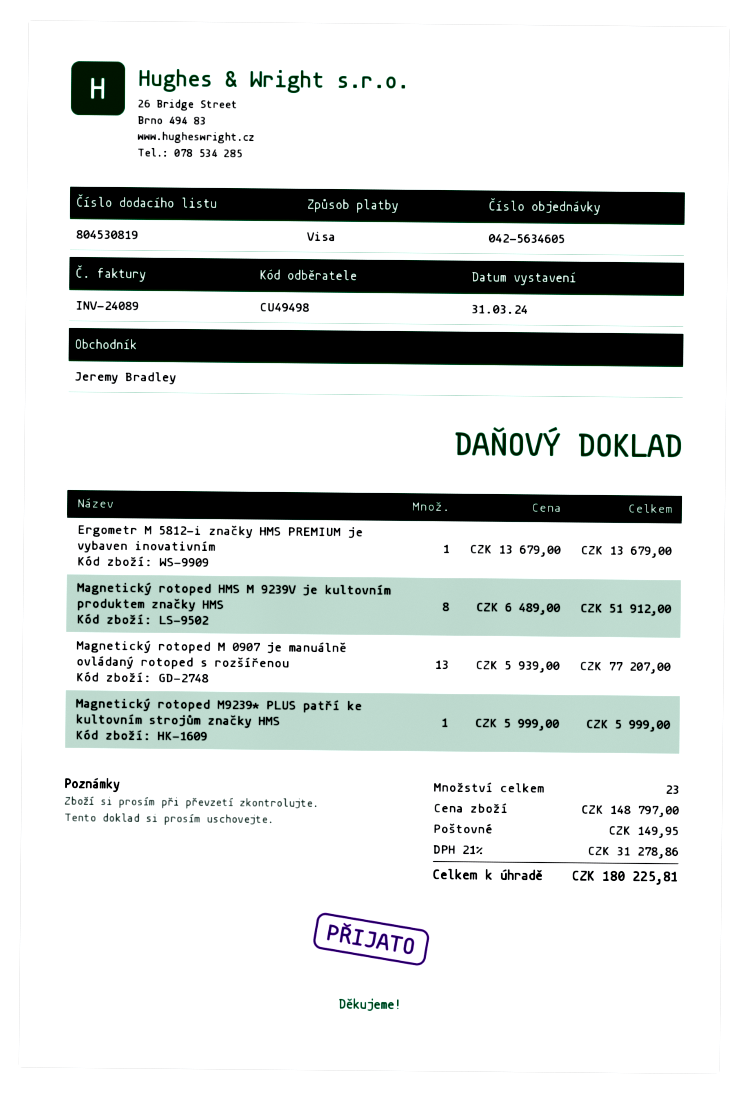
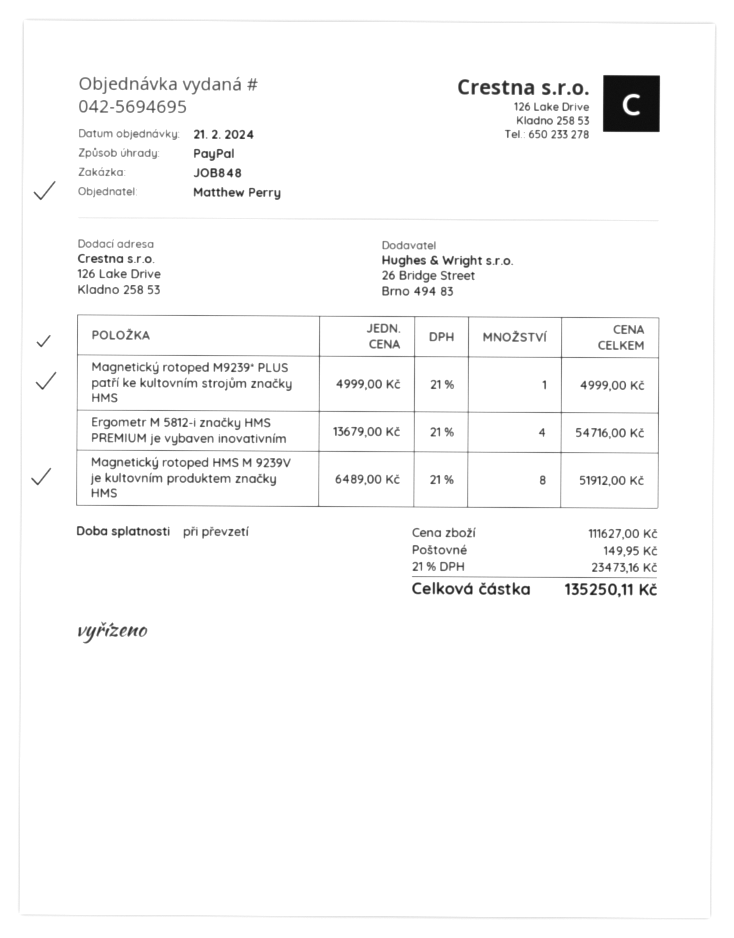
order number: 042-5634605 -> 042-5694695
payment method: Visa -> PayPal
Ergometr M 5812-i značky HMS PREMIUM je vybaven inovativním: 1 x 13679.00 = 13679.00 -> 4 x 13679.00 = 54716.00
Magnetický rotoped M 0907 je manuálně ovládaný rotoped s rozšířenou: 13 x 5939.00 = 77207.00 -> none
Magnetický rotoped M9239* PLUS patří ke kultovním strojům značky HMS: 1 x 5999.00 = 5999.00 -> 1 x 4999.00 = 4999.00
subtotal: 148797.00 -> 111627.00
tax: 21% = 31278.86 -> 21% = 23473.16
total: 180225.81 -> 135250.11

